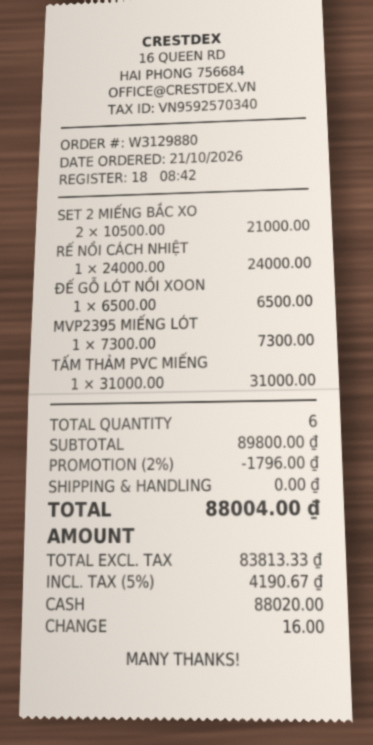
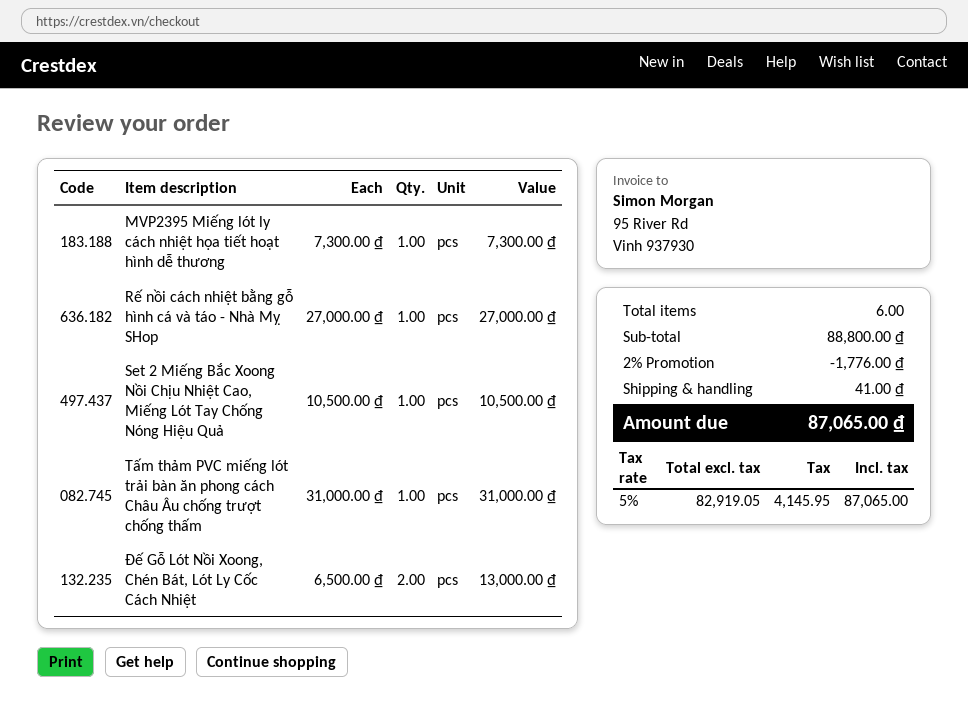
SET 2 MIẾNG BẮC XO: 2 x 10500.00 = 21000.00 -> 1 x 10500.00 = 10500.00
RẾ NỒI CÁCH NHIỆT: 1 x 24000.00 = 24000.00 -> 1 x 27000.00 = 27000.00
ĐẾ GỖ LÓT NỒI XOON: 1 x 6500.00 = 6500.00 -> 2 x 6500.00 = 13000.00
subtotal: 89800.00 -> 88800.00
discount: 2% = 1796.00 -> 2% = 1776.00
shipping: 0.00 -> 41.00
net: 83813.33 -> 82919.05
tax: 5% = 4190.67 -> 5% = 4145.95
total: 88004.00 -> 87065.00

